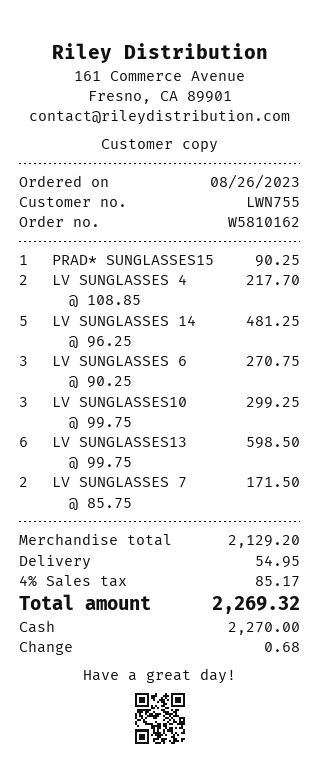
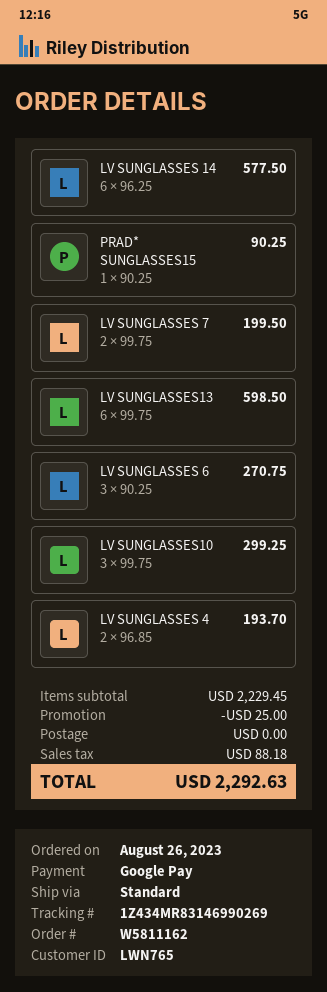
order number: W5810162 -> W5811162
customer number: LWN755 -> LWN765
payment method: cash -> Google Pay
LV SUNGLASSES 4: 2 x 108.85 = 217.70 -> 2 x 96.85 = 193.70
LV SUNGLASSES 14: 5 x 96.25 = 481.25 -> 6 x 96.25 = 577.50
LV SUNGLASSES 7: 2 x 85.75 = 171.50 -> 2 x 99.75 = 199.50
subtotal: 2129.20 -> 2229.45
discount: none -> 25.00
shipping: 54.95 -> 0.00
tax: 85.17 -> 88.18
total: 2269.32 -> 2292.63

